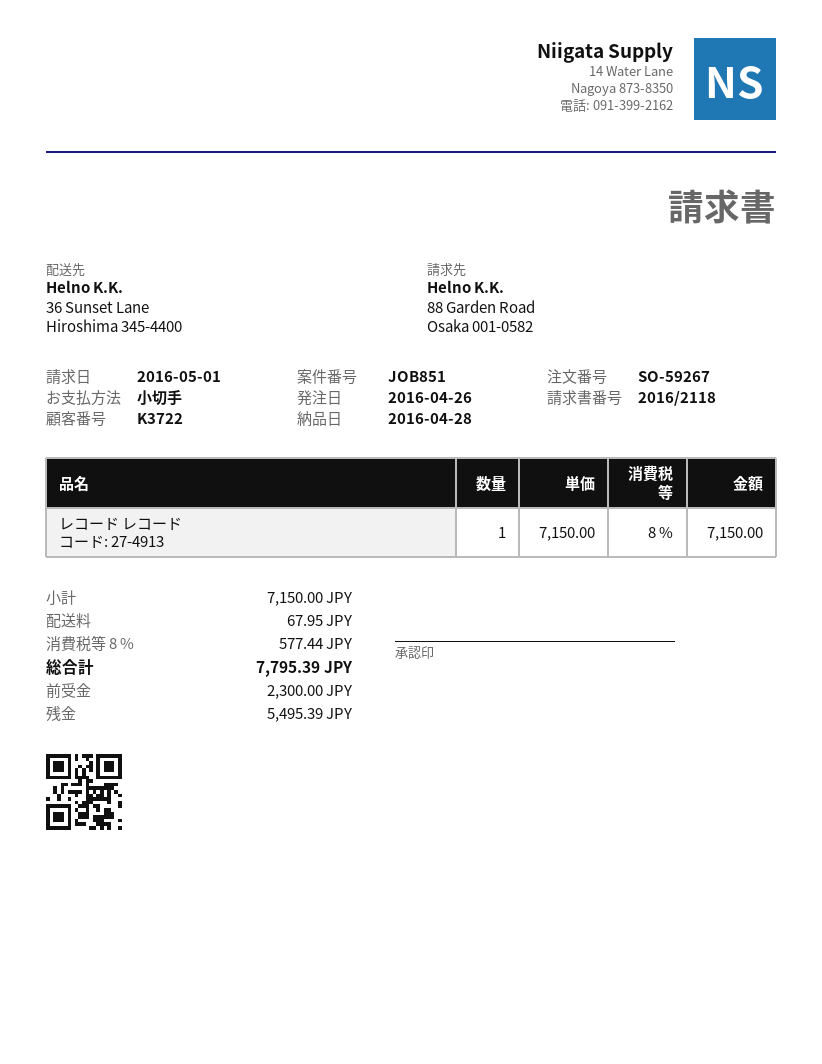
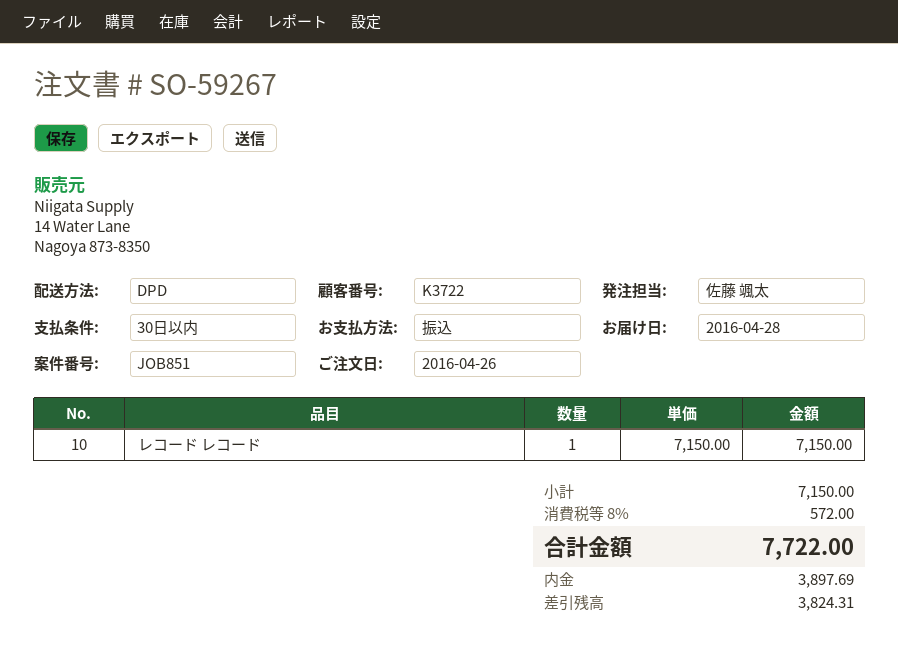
payment method: cheque -> bank transfer
shipping: 67.95 -> none
tax: 8% = 577.44 -> 8% = 572.00
total: 7795.39 -> 7722.00
deposit: 2300.00 -> 3897.69
balance: 5495.39 -> 3824.31

